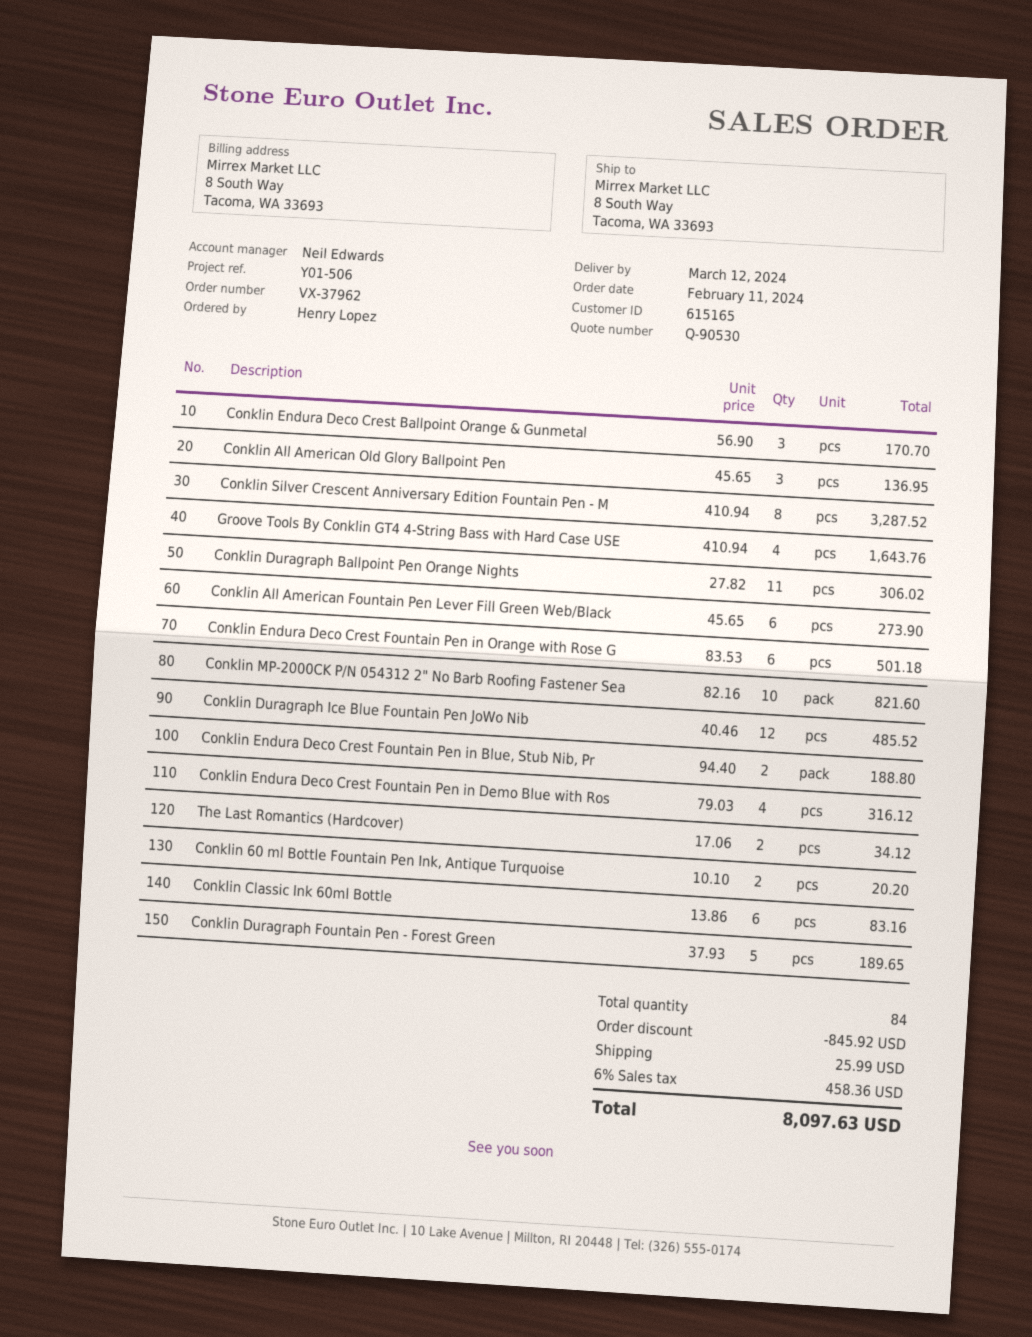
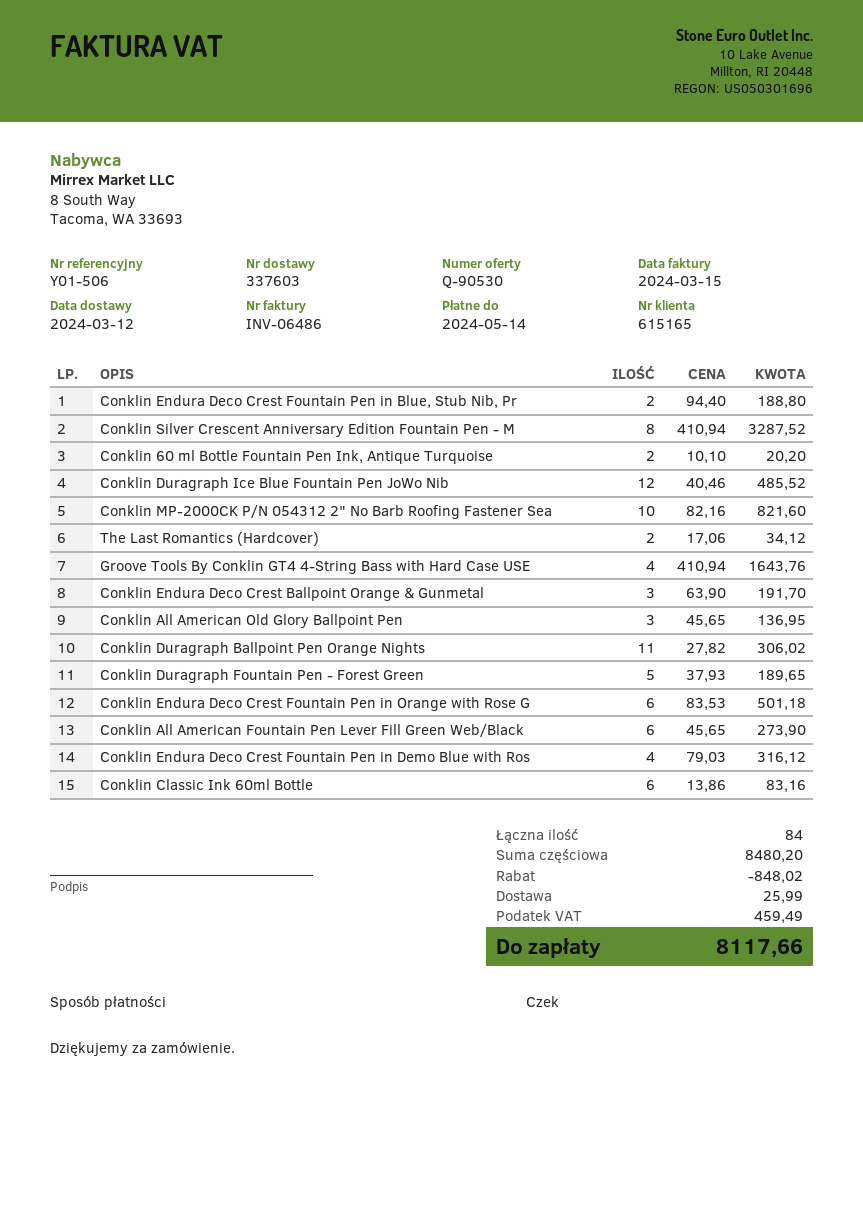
Conklin Endura Deco Crest Ballpoint Orange & Gunmetal: 3 x 56.90 = 170.70 -> 3 x 63.90 = 191.70
discount: 845.92 -> 848.02
tax: 458.36 -> 459.49
total: 8097.63 -> 8117.66

